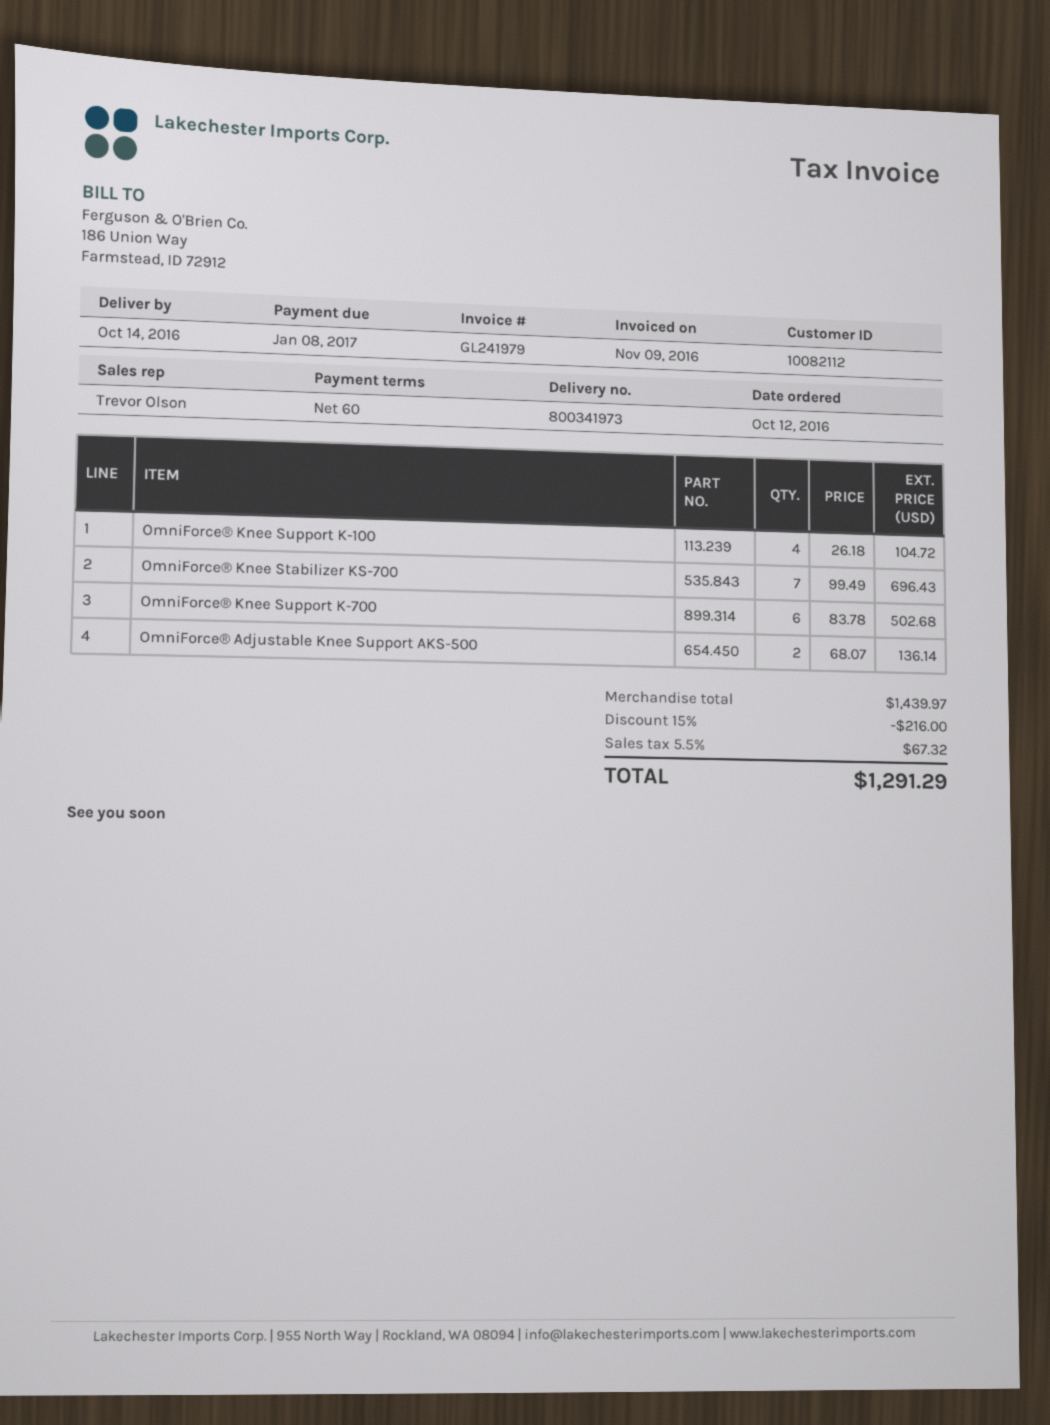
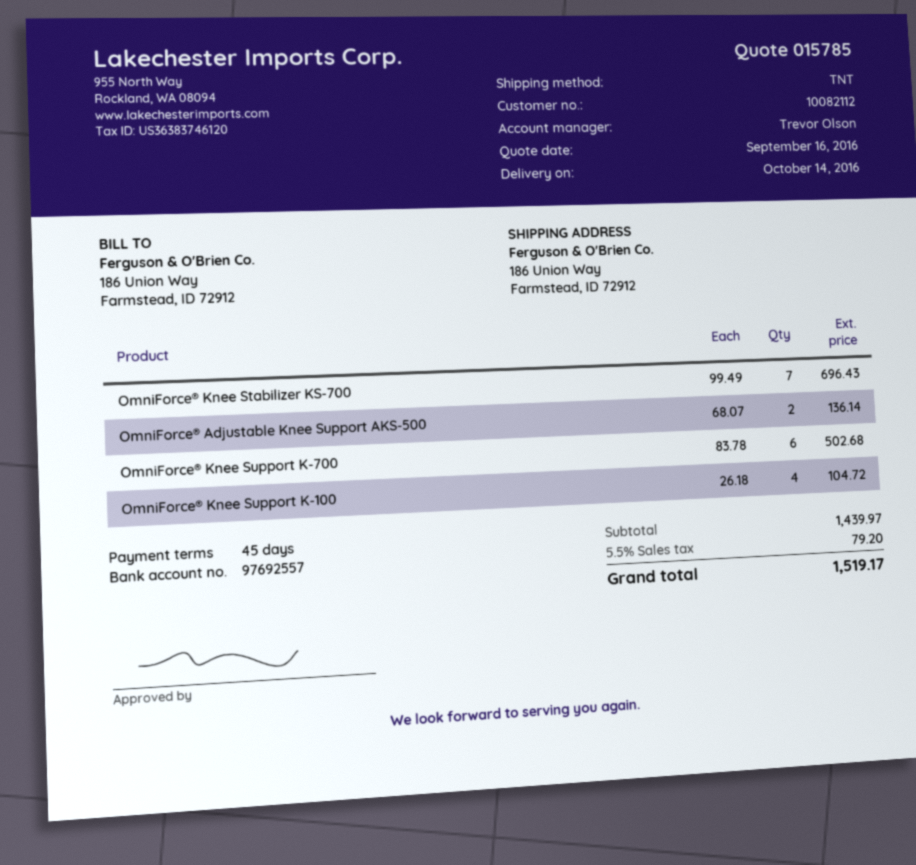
payment terms: 60 days -> 45 days
discount: 15% = 216.00 -> none
tax: 5.5% = 67.32 -> 5.5% = 79.20
total: 1291.29 -> 1519.17

